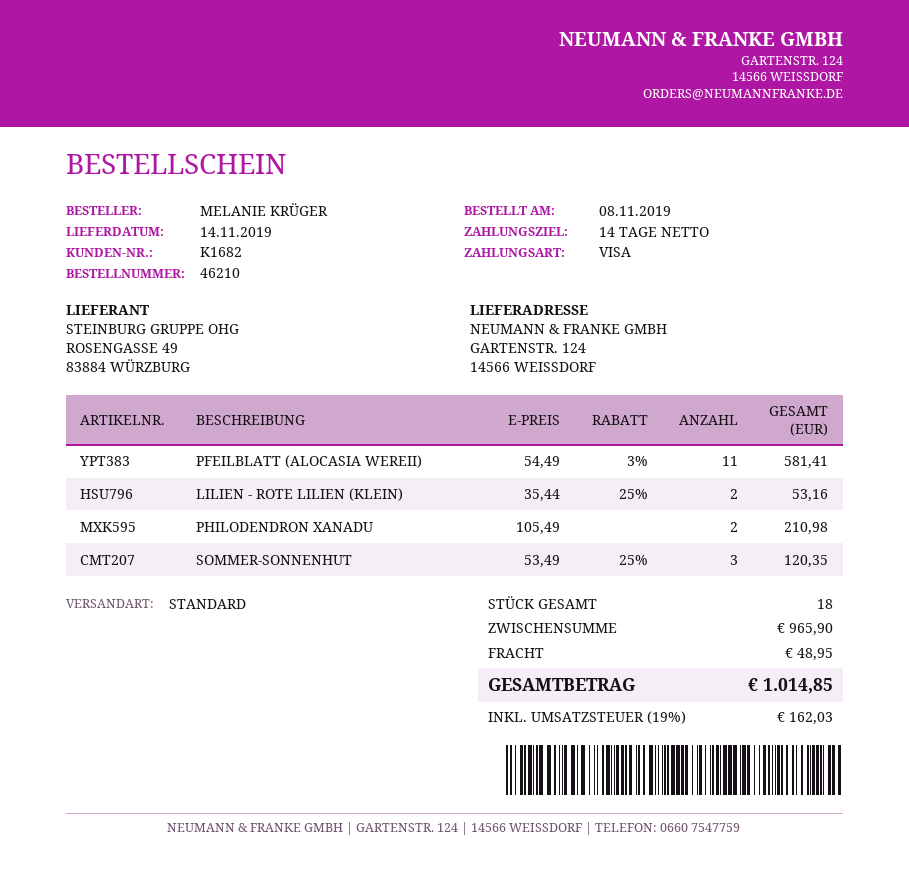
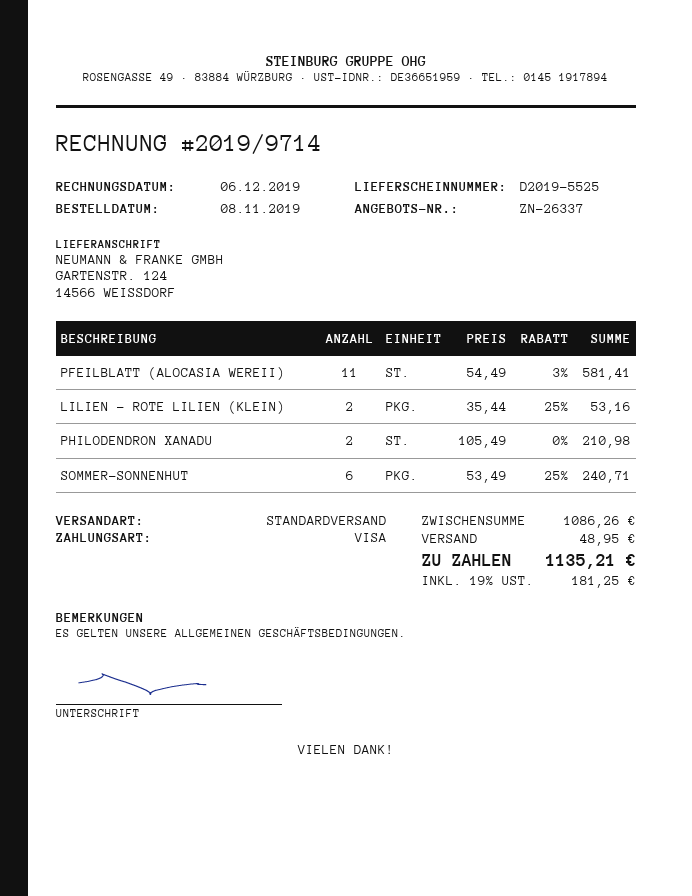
SOMMER-SONNENHUT: 3 x 53.49 - 25% = 120.35 -> 6 x 53.49 - 25% = 240.71
subtotal: 965.90 -> 1086.26
tax: 19% = 162.03 -> 19% = 181.25
total: 1014.85 -> 1135.21

